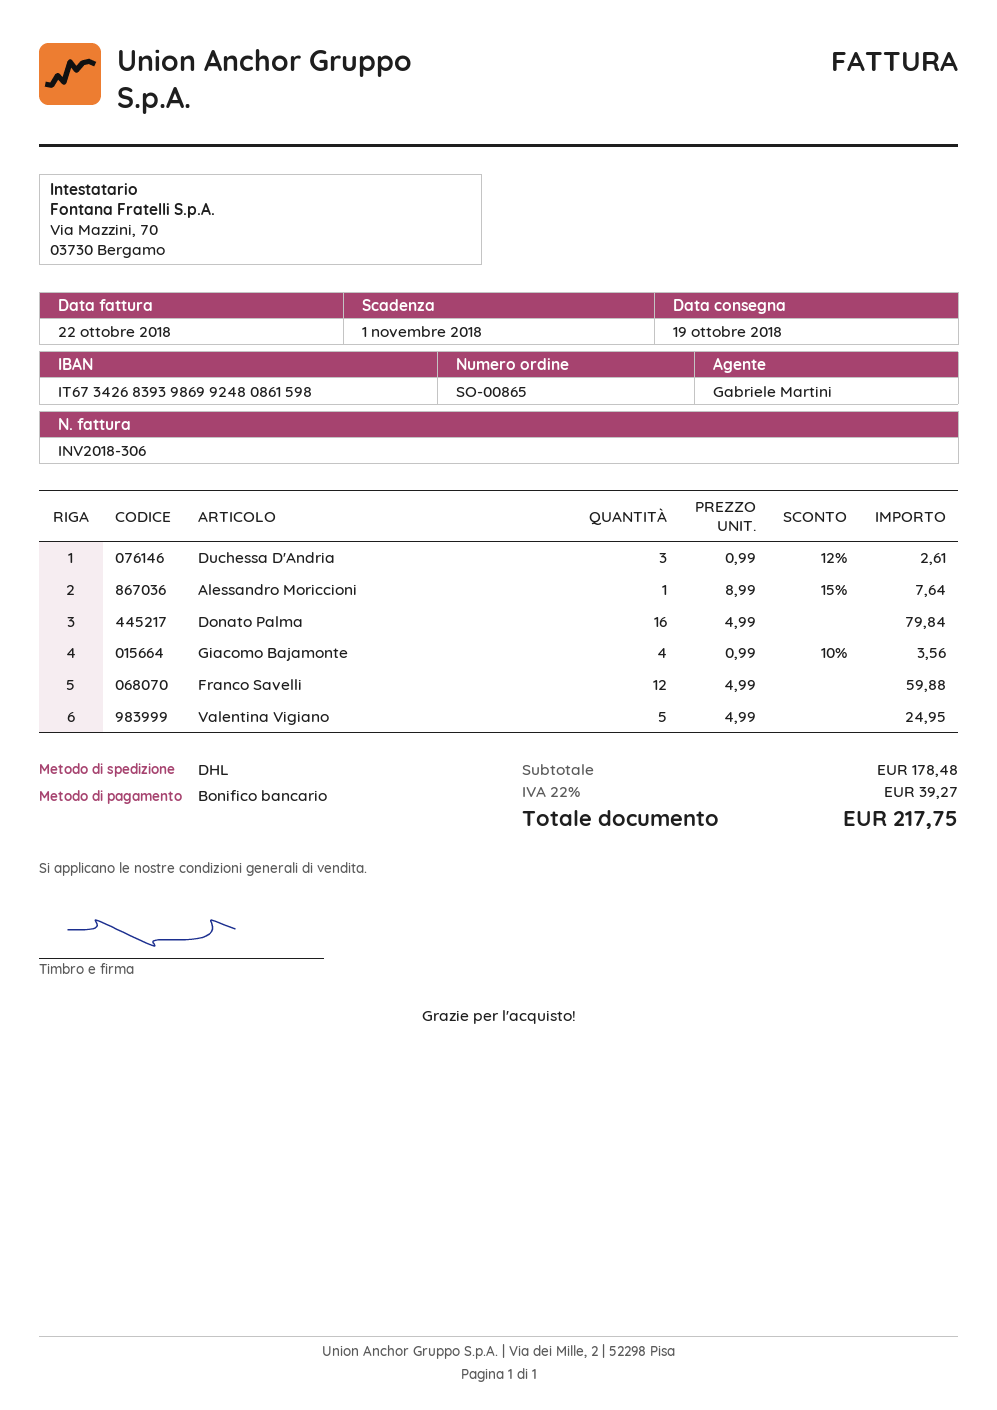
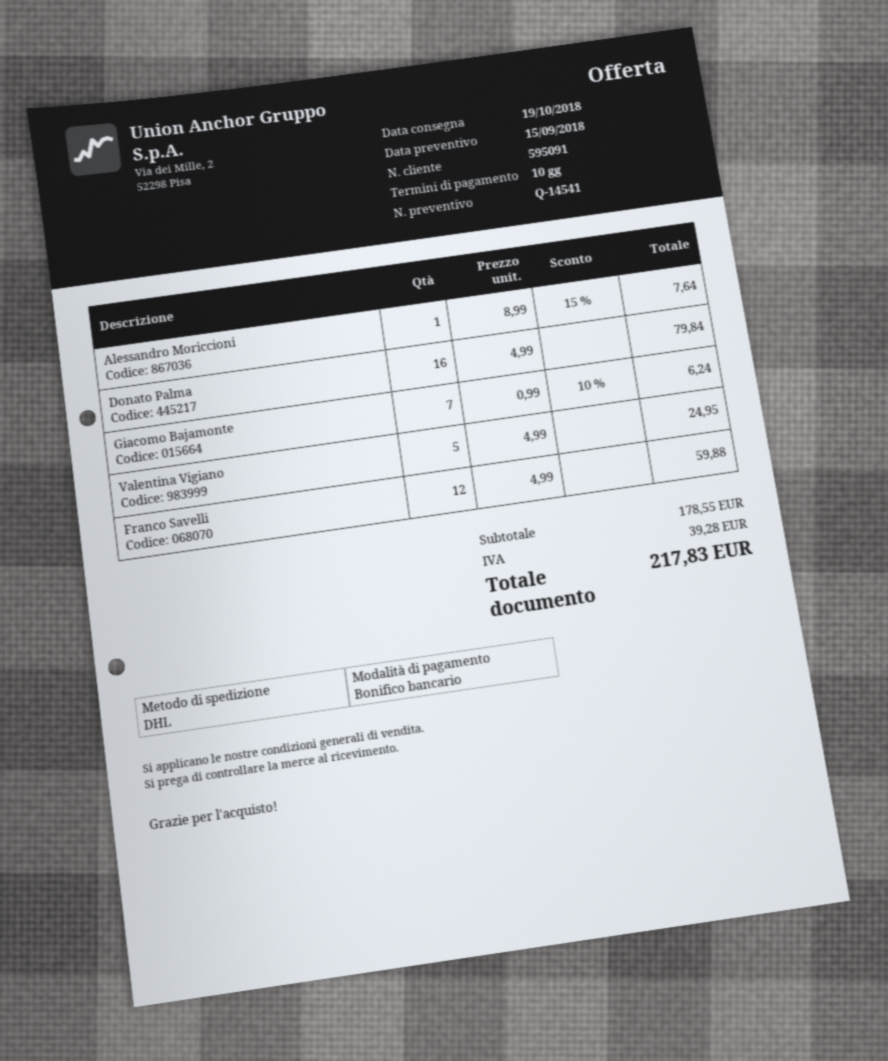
Duchessa D'Andria: 3 x 0.99 - 12% = 2.61 -> none
Giacomo Bajamonte: 4 x 0.99 - 10% = 3.56 -> 7 x 0.99 - 10% = 6.24
subtotal: 178.48 -> 178.55
tax: 39.27 -> 39.28
total: 217.75 -> 217.83

